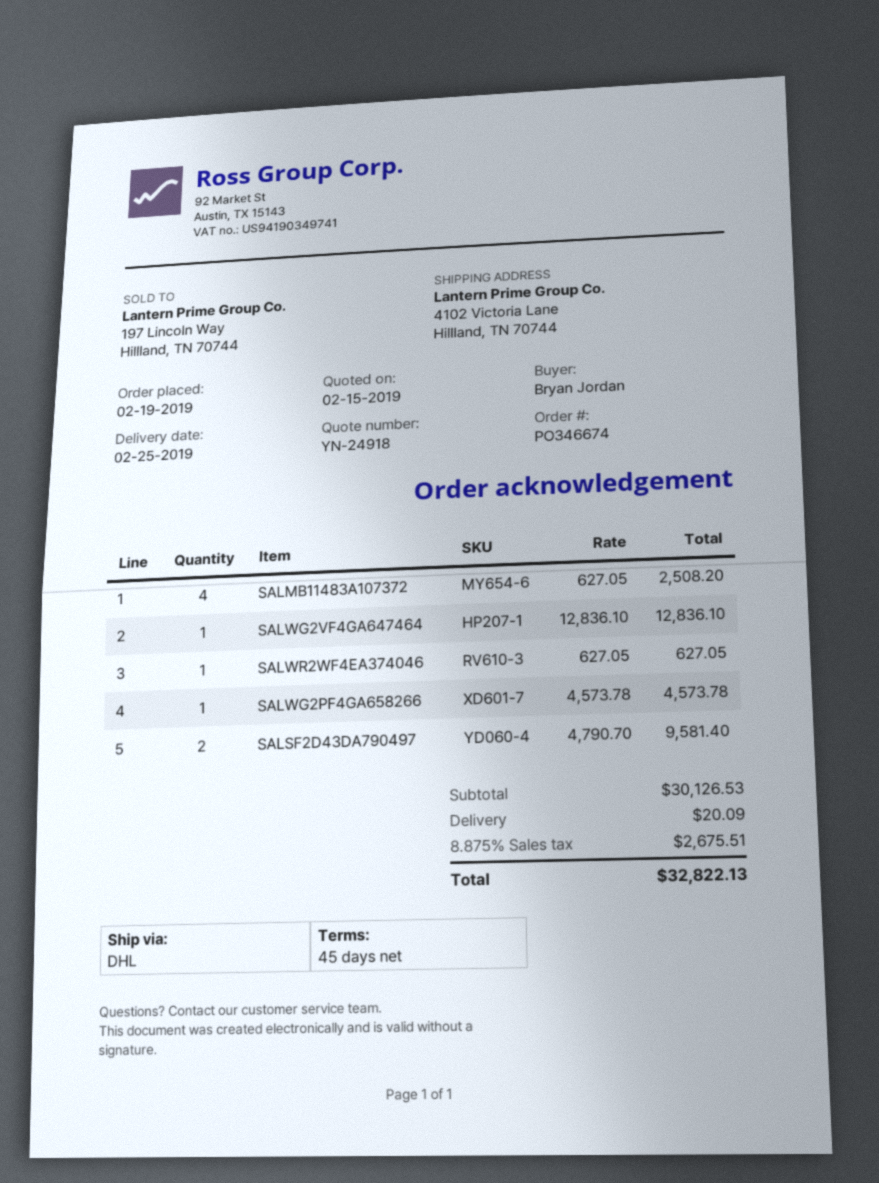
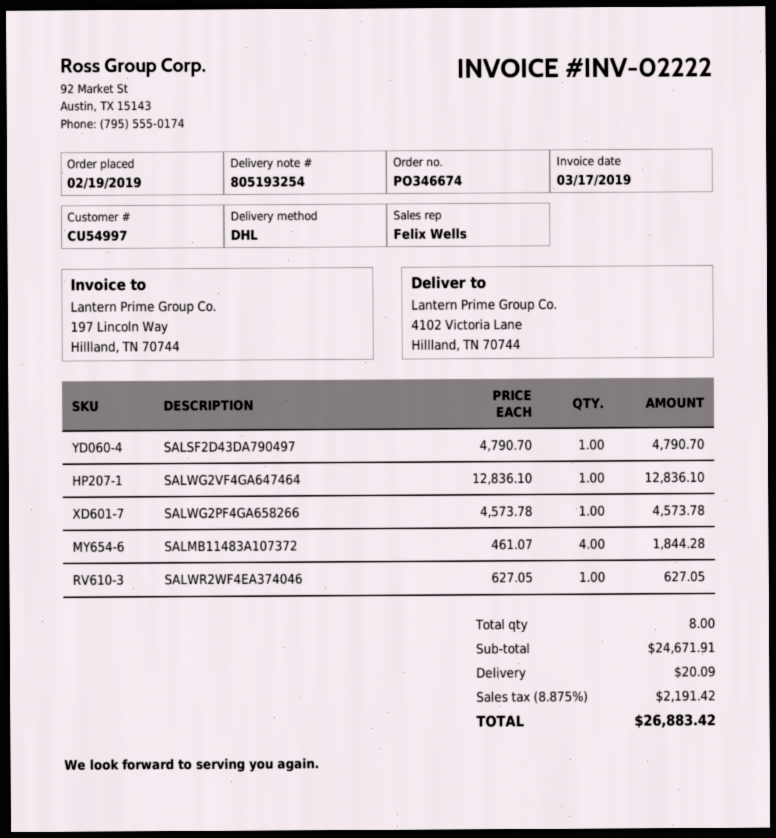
SALMB11483A107372: 4 x 627.05 = 2508.20 -> 4 x 461.07 = 1844.28
SALSF2D43DA790497: 2 x 4790.70 = 9581.40 -> 1 x 4790.70 = 4790.70
subtotal: 30126.53 -> 24671.91
tax: 8.875% = 2675.51 -> 8.875% = 2191.42
total: 32822.13 -> 26883.42

